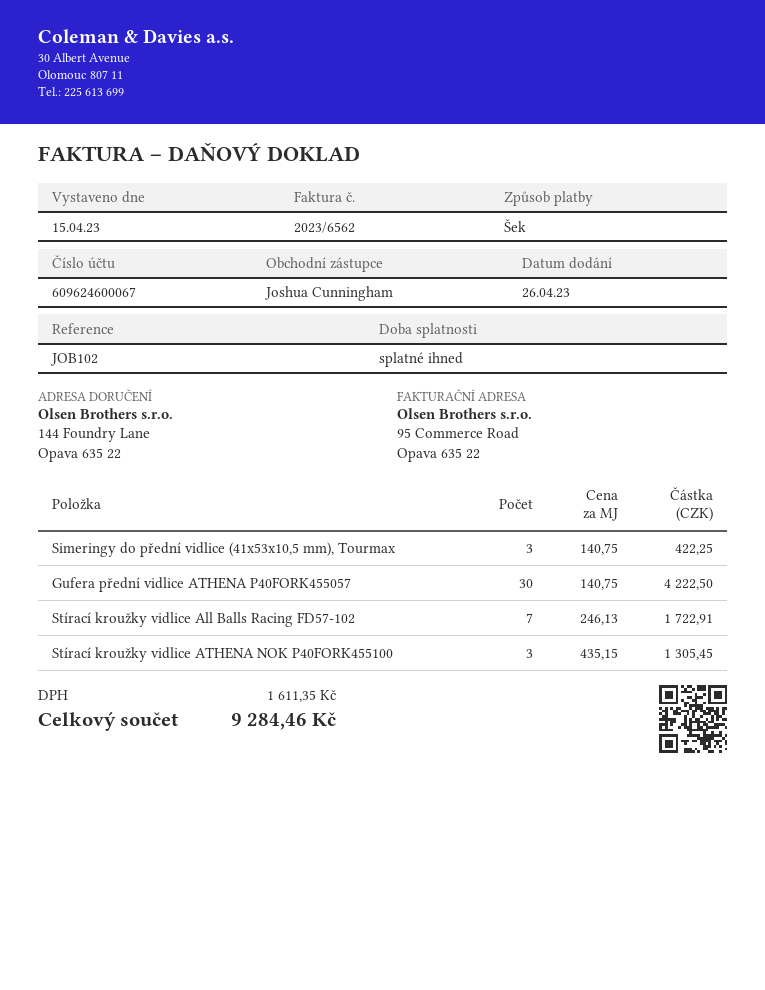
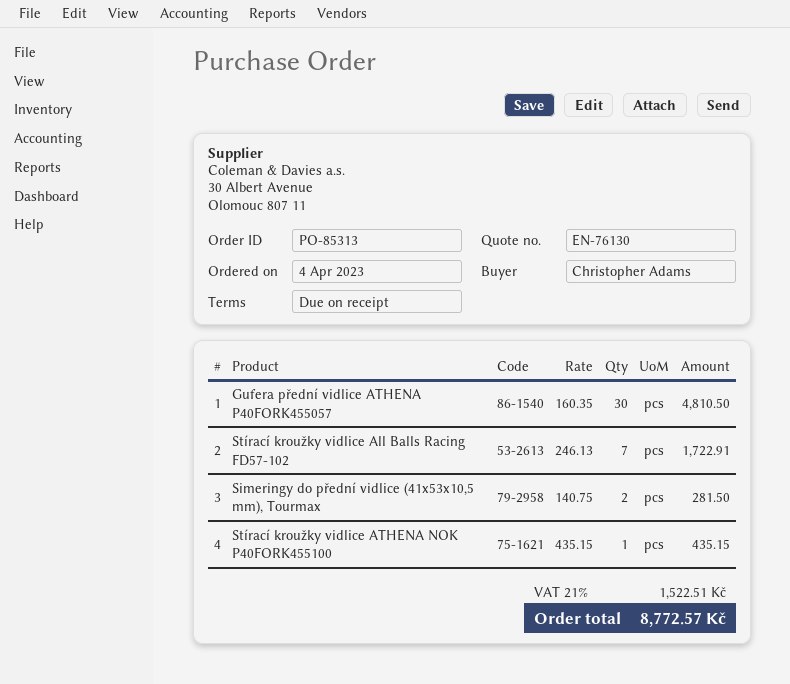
Simeringy do přední vidlice (41x53x10,5 mm), Tourmax: 3 x 140.75 = 422.25 -> 2 x 140.75 = 281.50
Gufera přední vidlice ATHENA P40FORK455057: 30 x 140.75 = 4222.50 -> 30 x 160.35 = 4810.50
Stírací kroužky vidlice ATHENA NOK P40FORK455100: 3 x 435.15 = 1305.45 -> 1 x 435.15 = 435.15
tax: 1611.35 -> 1522.51
total: 9284.46 -> 8772.57

